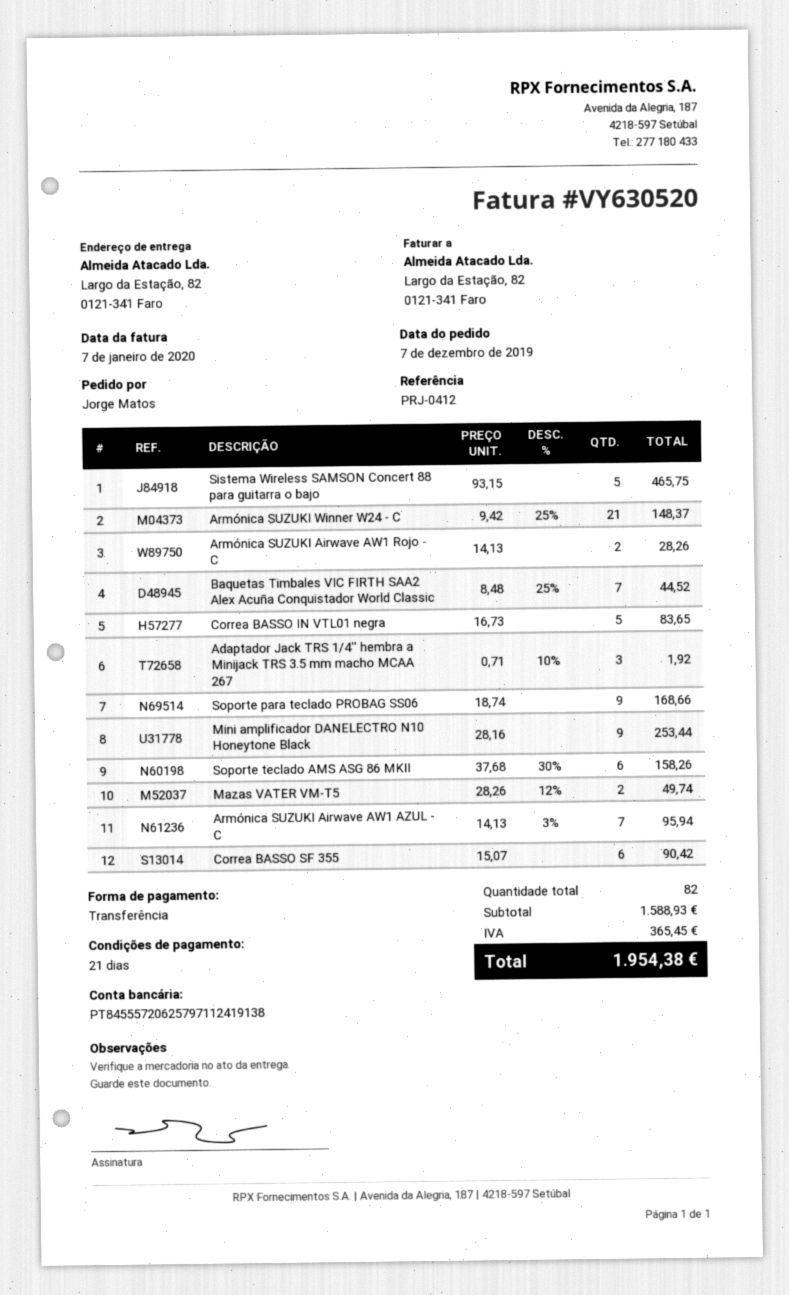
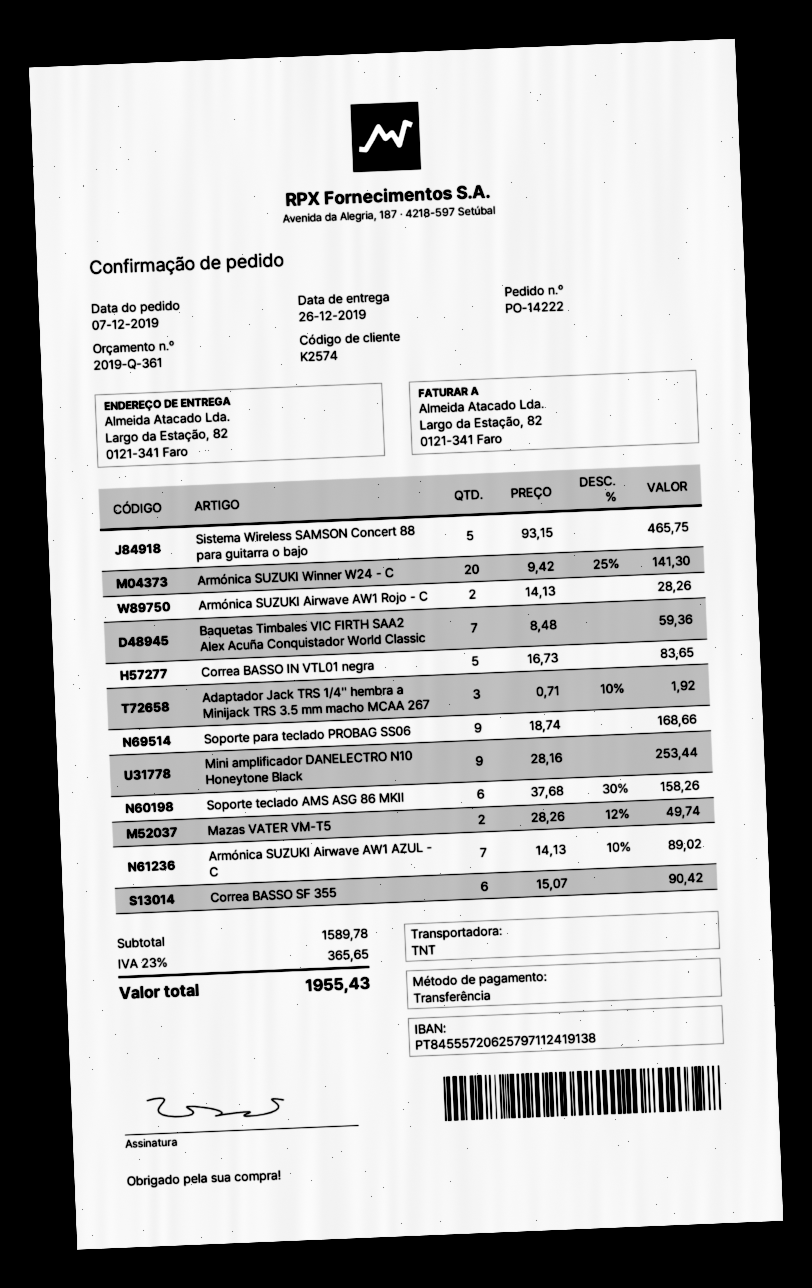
Armónica SUZUKI Winner W24 - C: 21 x 9.42 - 25% = 148.37 -> 20 x 9.42 - 25% = 141.30
Baquetas Timbales VIC FIRTH SAA2 Alex Acuña Conquistador World Classic: 7 x 8.48 - 25% = 44.52 -> 7 x 8.48 = 59.36
Armónica SUZUKI Airwave AW1 AZUL - C: 7 x 14.13 - 3% = 95.94 -> 7 x 14.13 - 10% = 89.02
subtotal: 1588.93 -> 1589.78
tax: 365.45 -> 365.65
total: 1954.38 -> 1955.43

